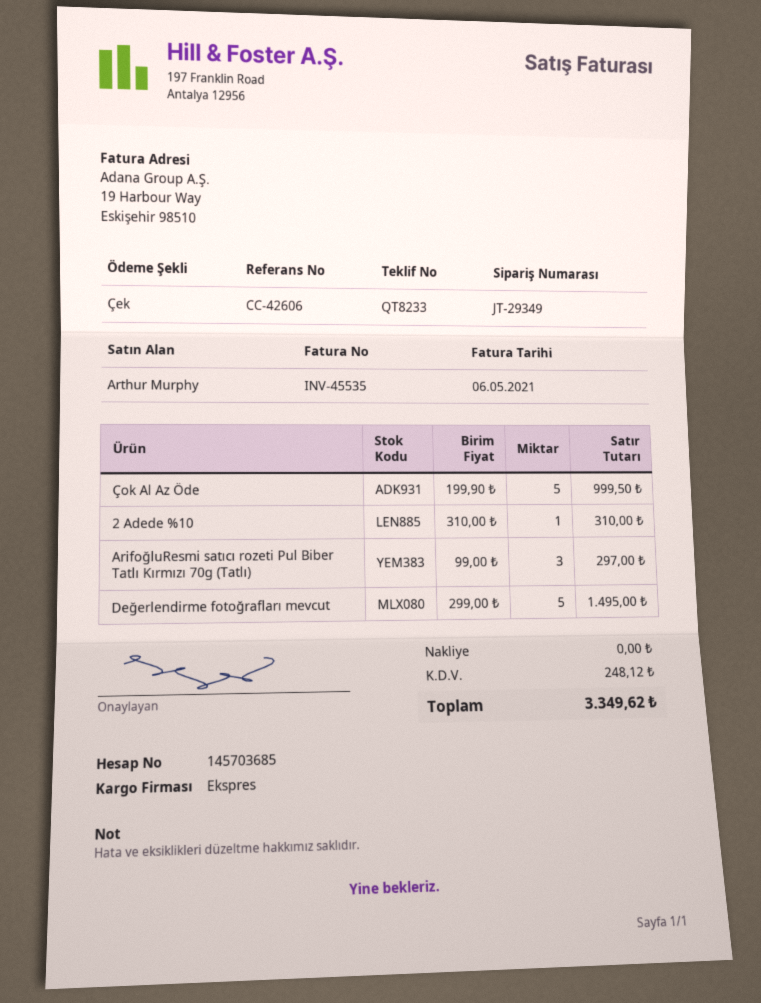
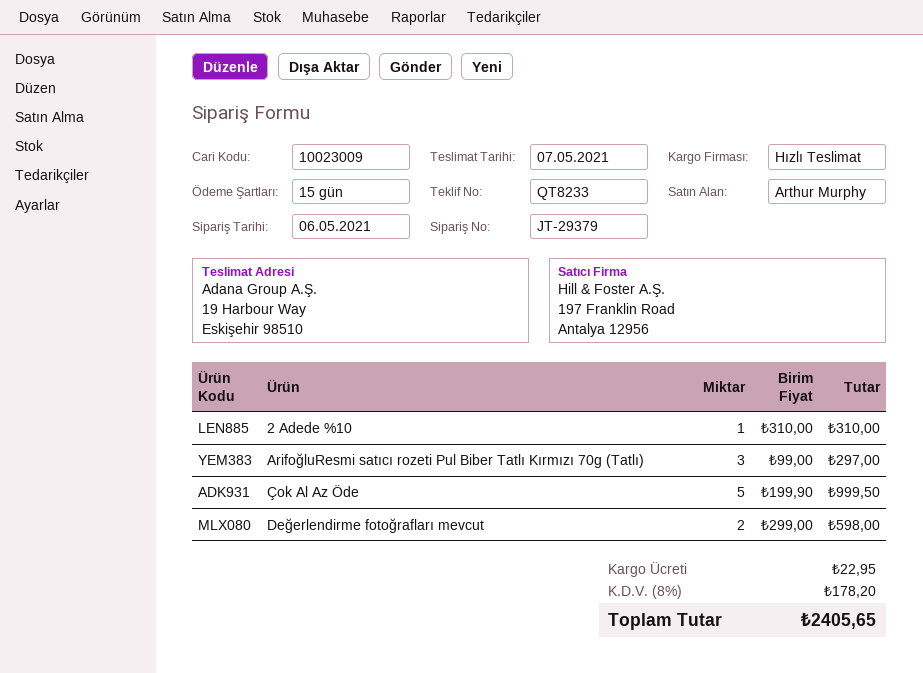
order number: JT-29349 -> JT-29379
Değerlendirme fotoğrafları mevcut: 5 x 299.00 = 1495.00 -> 2 x 299.00 = 598.00
shipping: 0.00 -> 22.95
tax: 248.12 -> 178.20
total: 3349.62 -> 2405.65

